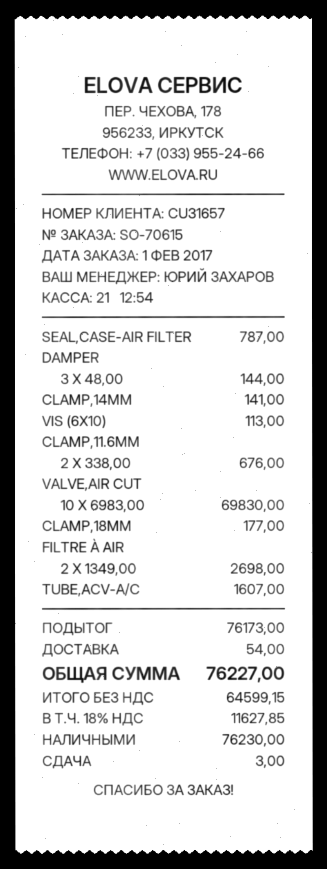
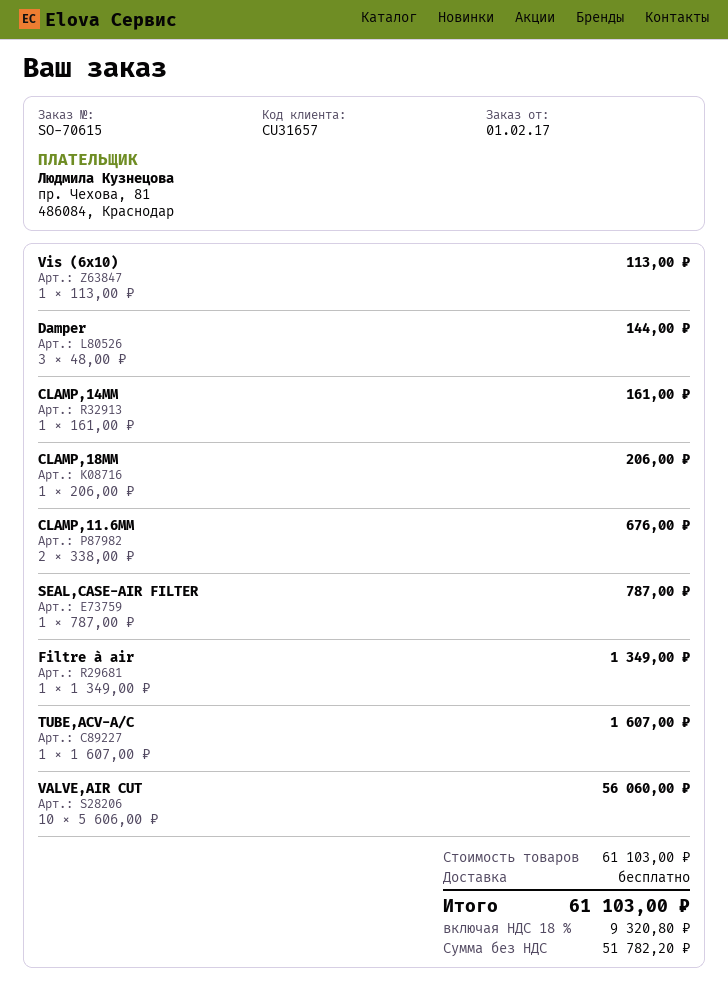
CLAMP,14MM: 1 x 141.00 = 141.00 -> 1 x 161.00 = 161.00
VALVE,AIR CUT: 10 x 6983.00 = 69830.00 -> 10 x 5606.00 = 56060.00
CLAMP,18MM: 1 x 177.00 = 177.00 -> 1 x 206.00 = 206.00
FILTRE À AIR: 2 x 1349.00 = 2698.00 -> 1 x 1349.00 = 1349.00
subtotal: 76173.00 -> 61103.00
shipping: 54.00 -> 0.00
net: 64599.15 -> 51782.20
tax: 18% = 11627.85 -> 18% = 9320.80
total: 76227.00 -> 61103.00

